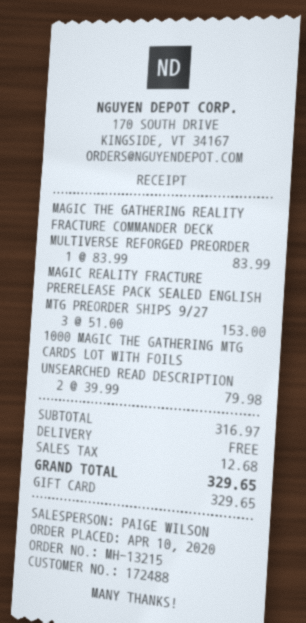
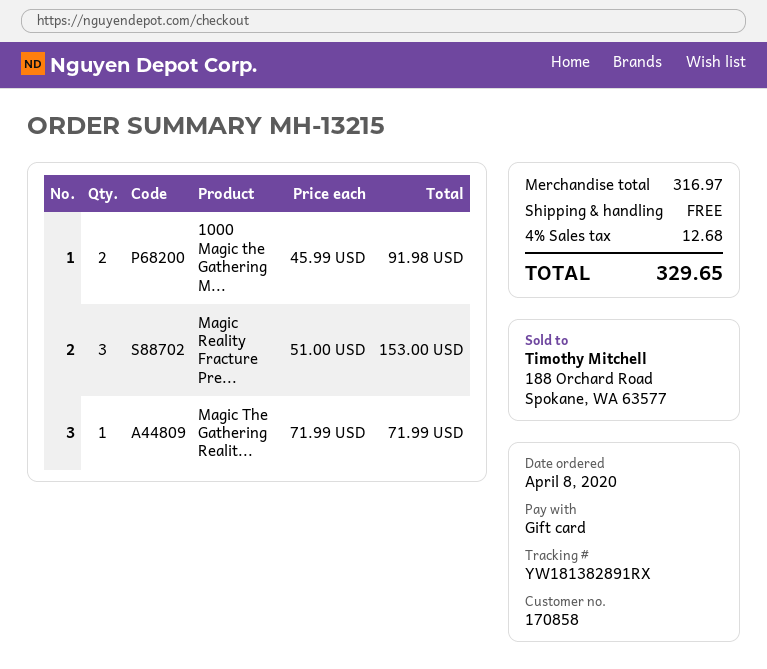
order date: 2020-04-10 -> 2020-04-08
customer number: 172488 -> 170858
MAGIC THE GATHERING REALITY FRACTURE COMMANDER DECK MULTIVERSE REFORGED PREORDER: 1 x 83.99 = 83.99 -> 1 x 71.99 = 71.99
1000 MAGIC THE GATHERING MTG CARDS LOT WITH FOILS UNSEARCHED READ DESCRIPTION: 2 x 39.99 = 79.98 -> 2 x 45.99 = 91.98

